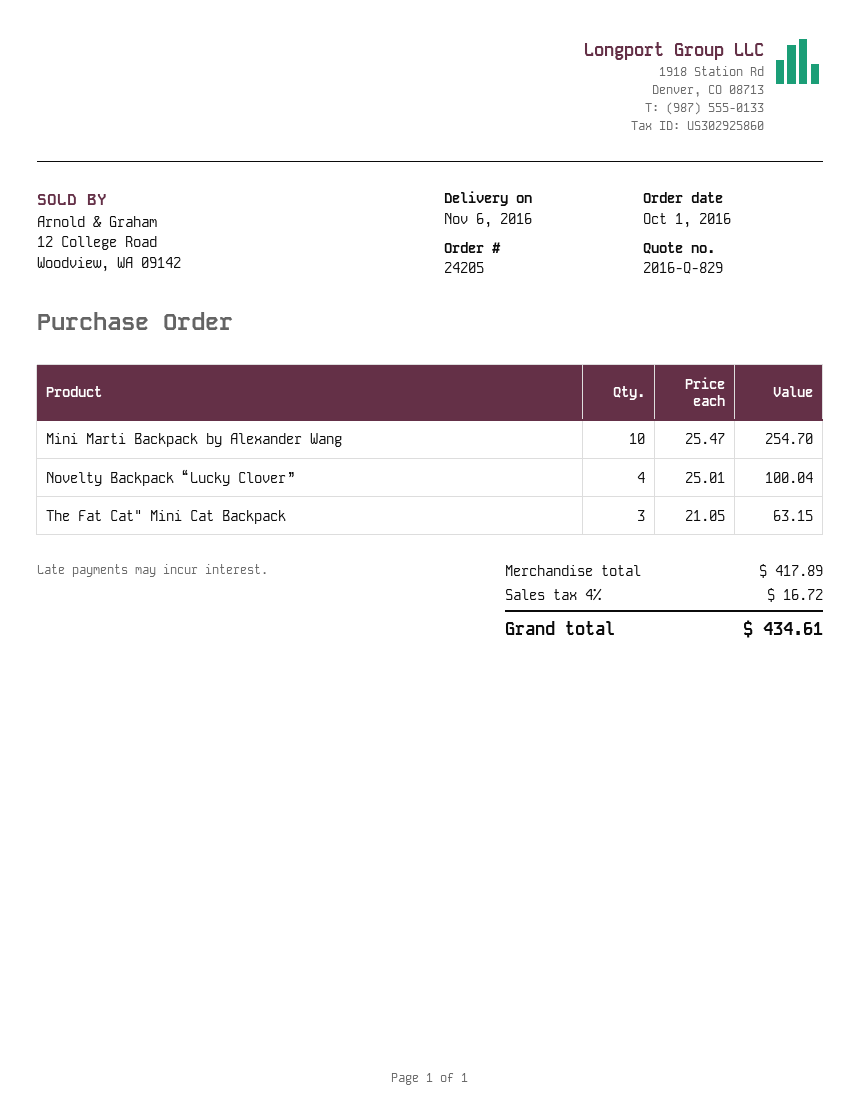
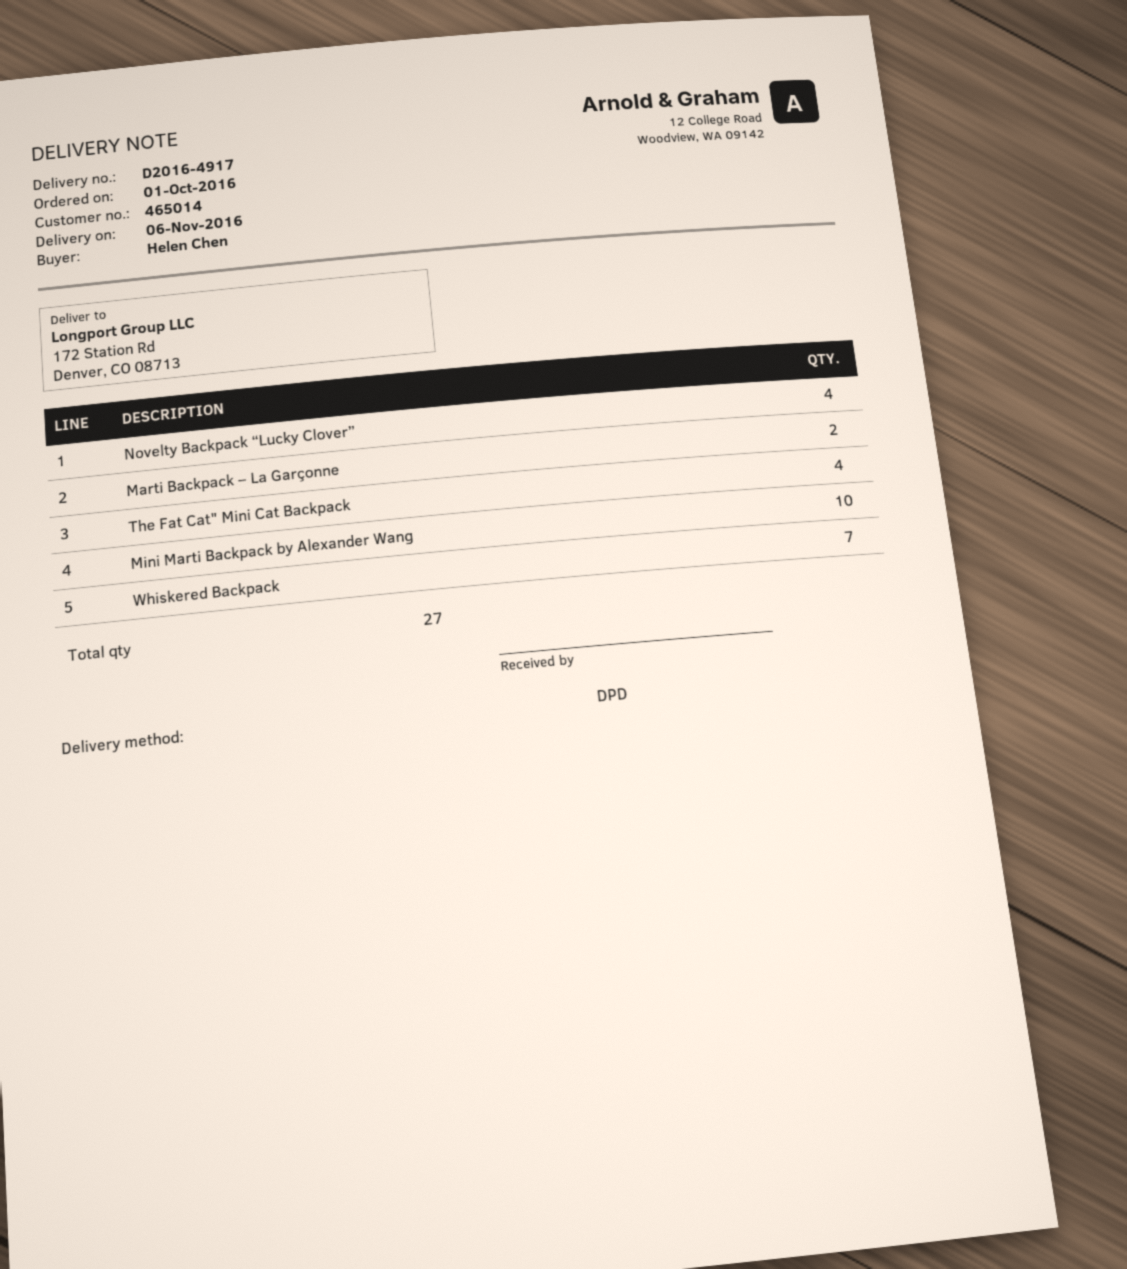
The Fat Cat" Mini Cat Backpack: 3 -> 4
Marti Backpack – La Garçonne: none -> 2
Whiskered Backpack: none -> 7

